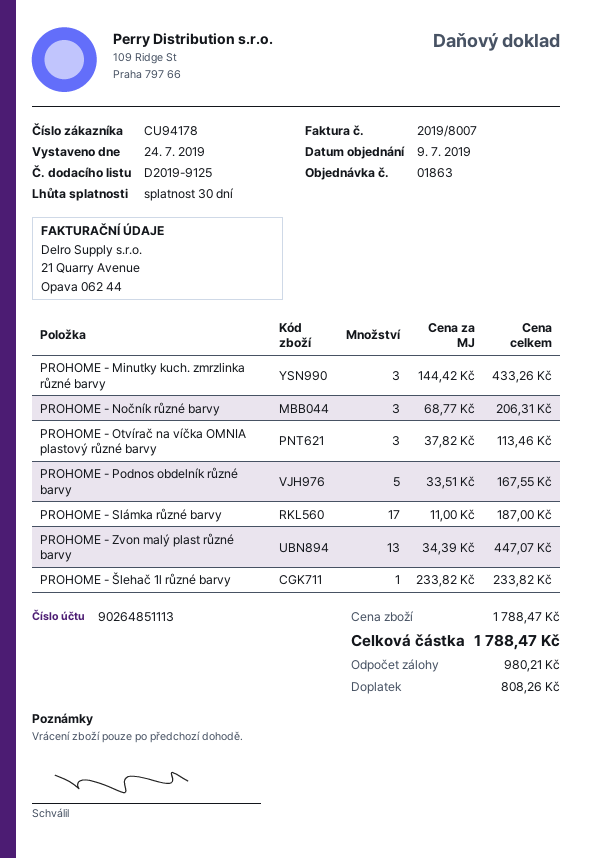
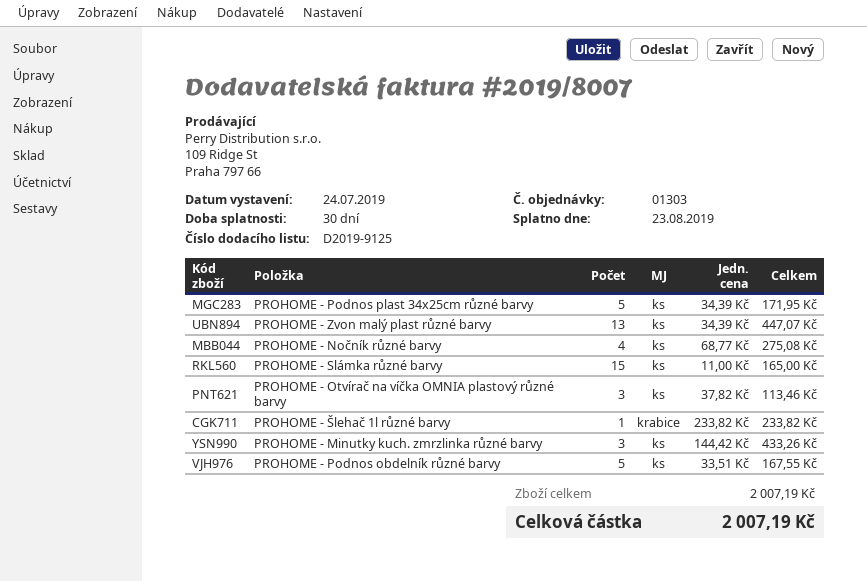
order number: 01863 -> 01303
PROHOME - Nočník různé barvy: 3 x 68.77 = 206.31 -> 4 x 68.77 = 275.08
PROHOME - Slámka různé barvy: 17 x 11.00 = 187.00 -> 15 x 11.00 = 165.00
PROHOME - Podnos plast 34x25cm různé barvy: none -> 5 x 34.39 = 171.95
subtotal: 1788.47 -> 2007.19
total: 1788.47 -> 2007.19

